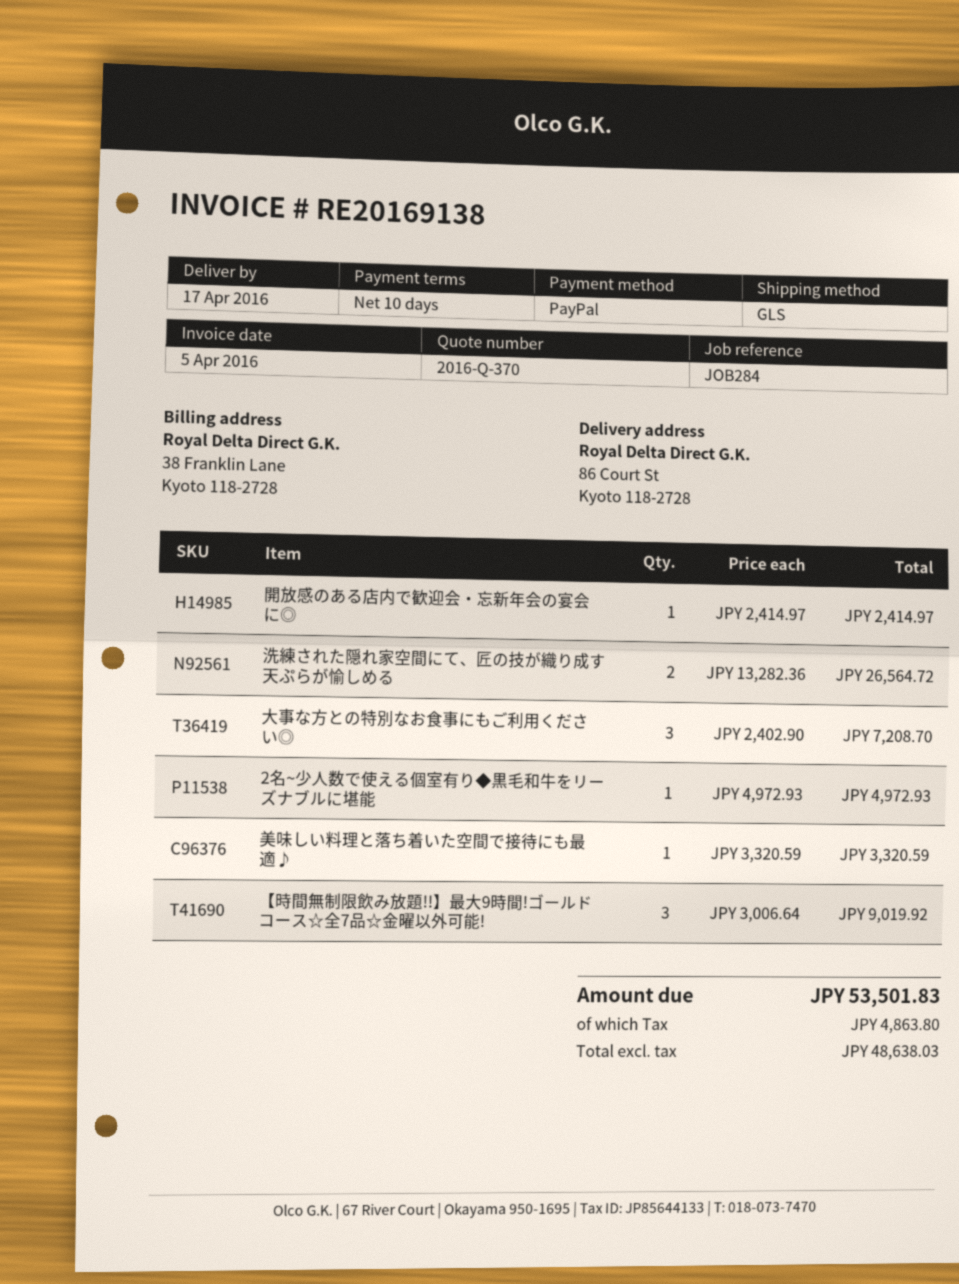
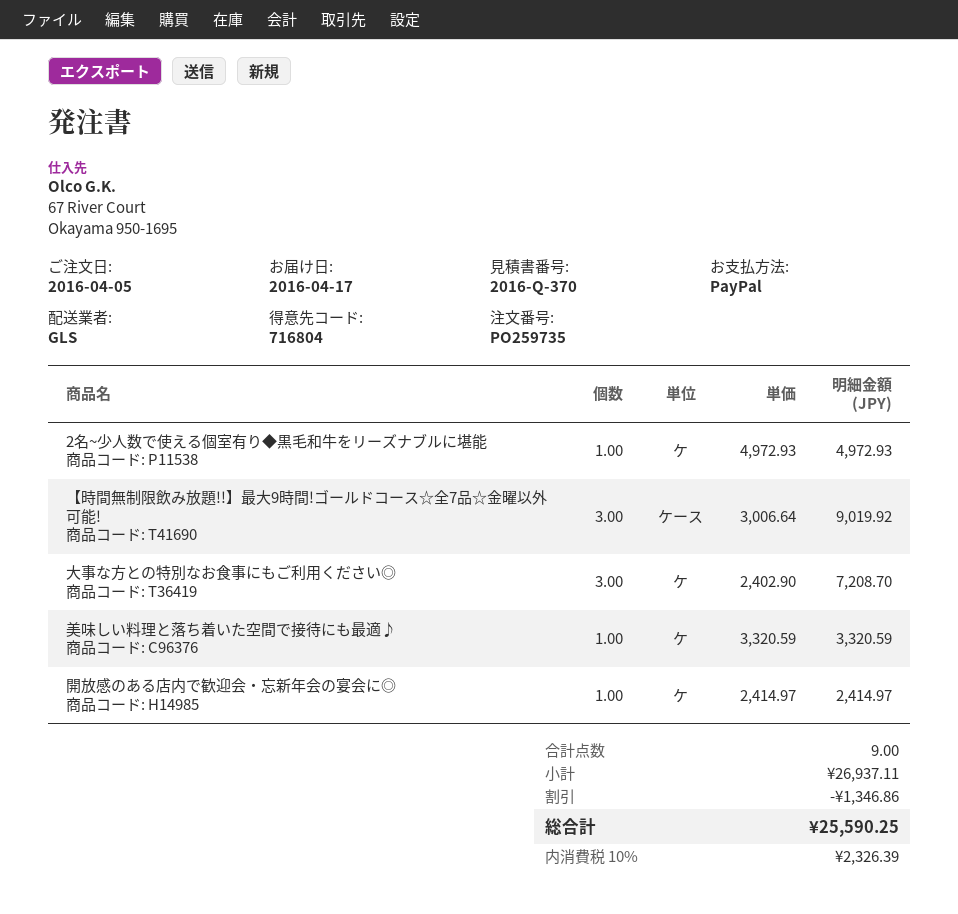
洗練された隠れ家空間にて、匠の技が織り成す天ぷらが愉しめる: 2 x 13282.36 = 26564.72 -> none
discount: none -> 1346.86
tax: 4863.80 -> 2326.39
total: 53501.83 -> 25590.25

